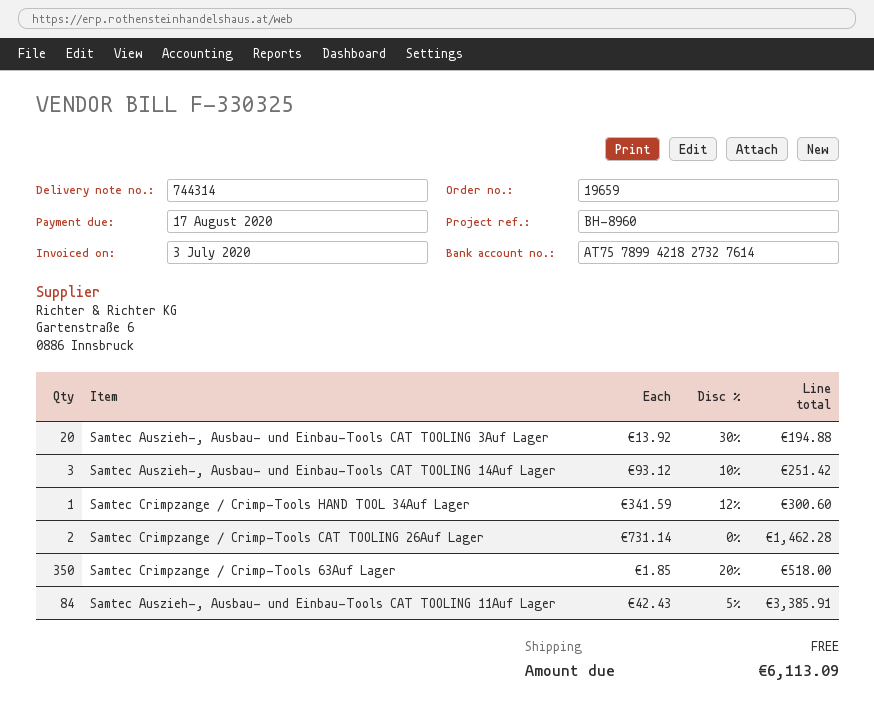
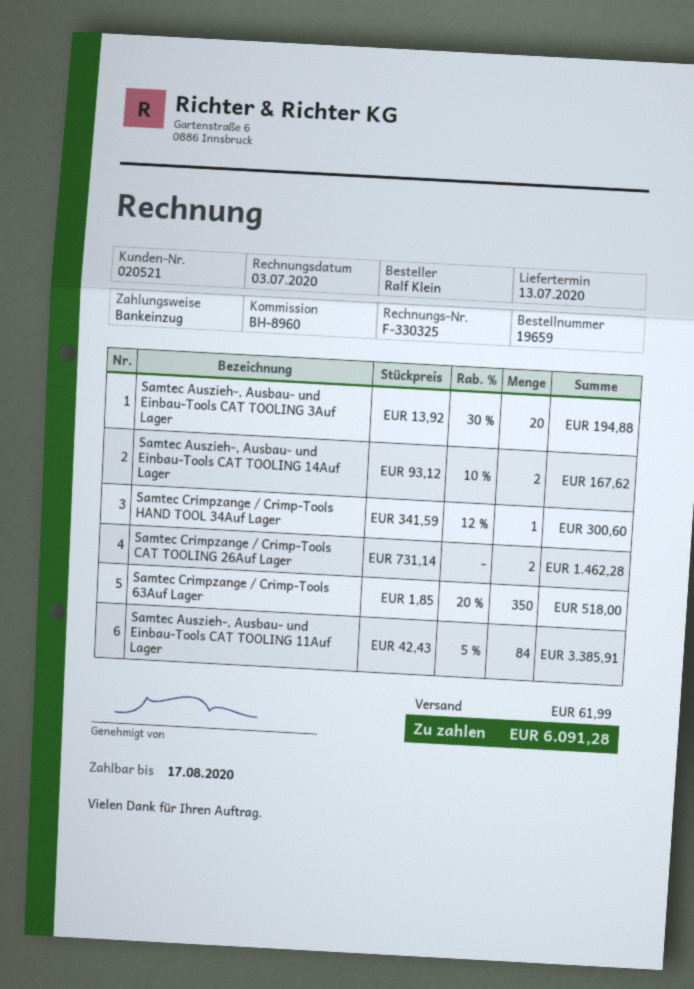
Samtec Auszieh-, Ausbau- und Einbau-Tools CAT TOOLING 14Auf Lager: 3 x 93.12 - 10% = 251.42 -> 2 x 93.12 - 10% = 167.62
shipping: 0.00 -> 61.99
total: 6113.09 -> 6091.28

